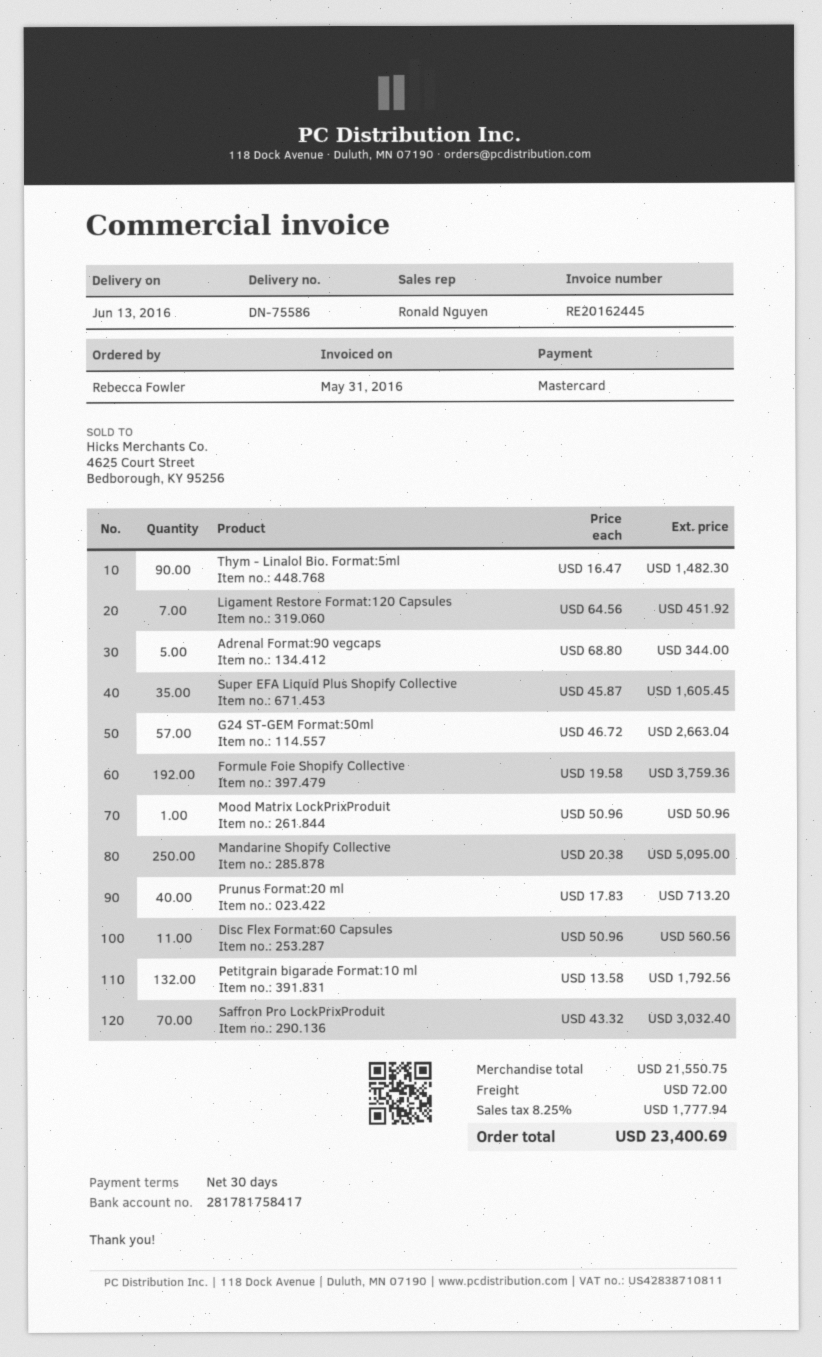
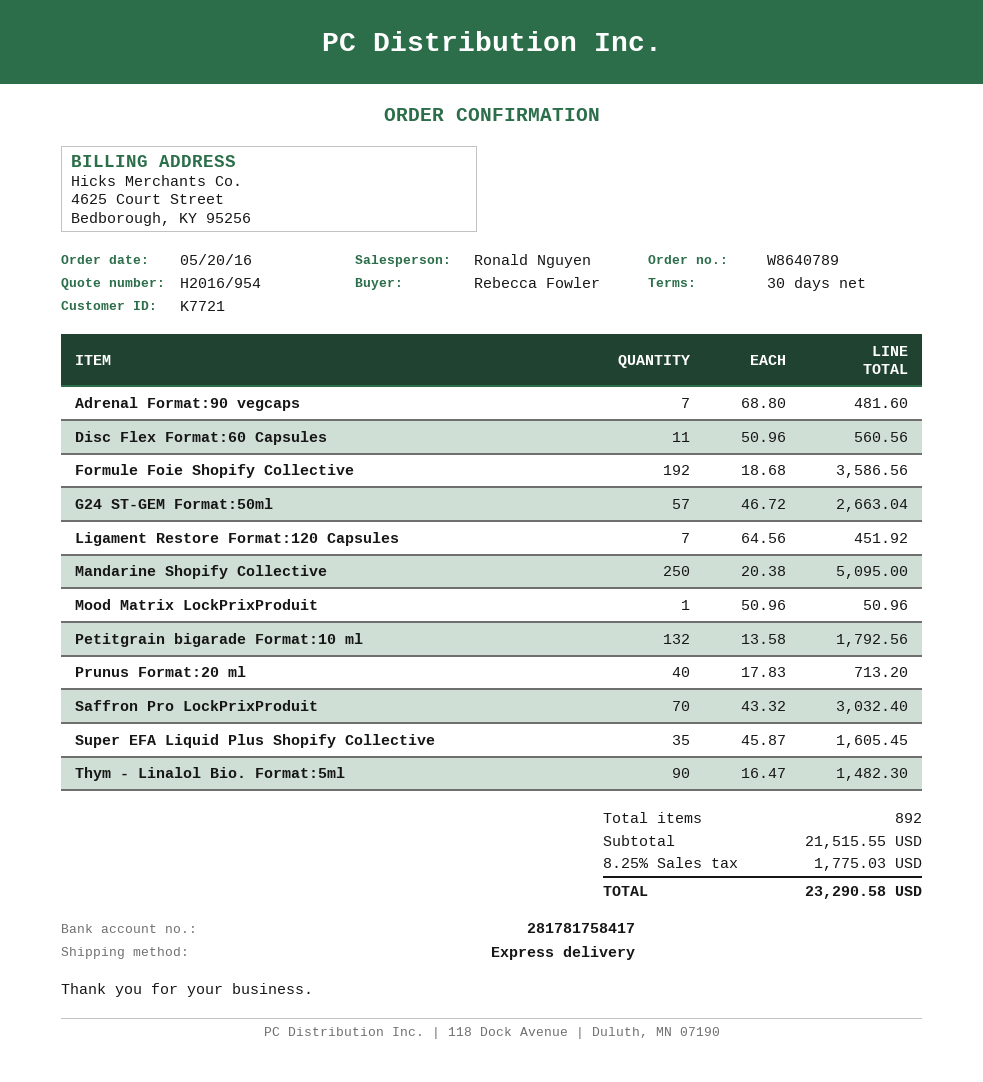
Adrenal Format:90 vegcaps: 5 x 68.80 = 344.00 -> 7 x 68.80 = 481.60
Formule Foie Shopify Collective: 192 x 19.58 = 3759.36 -> 192 x 18.68 = 3586.56
subtotal: 21550.75 -> 21515.55
shipping: 72.00 -> none
tax: 8.25% = 1777.94 -> 8.25% = 1775.03
total: 23400.69 -> 23290.58

